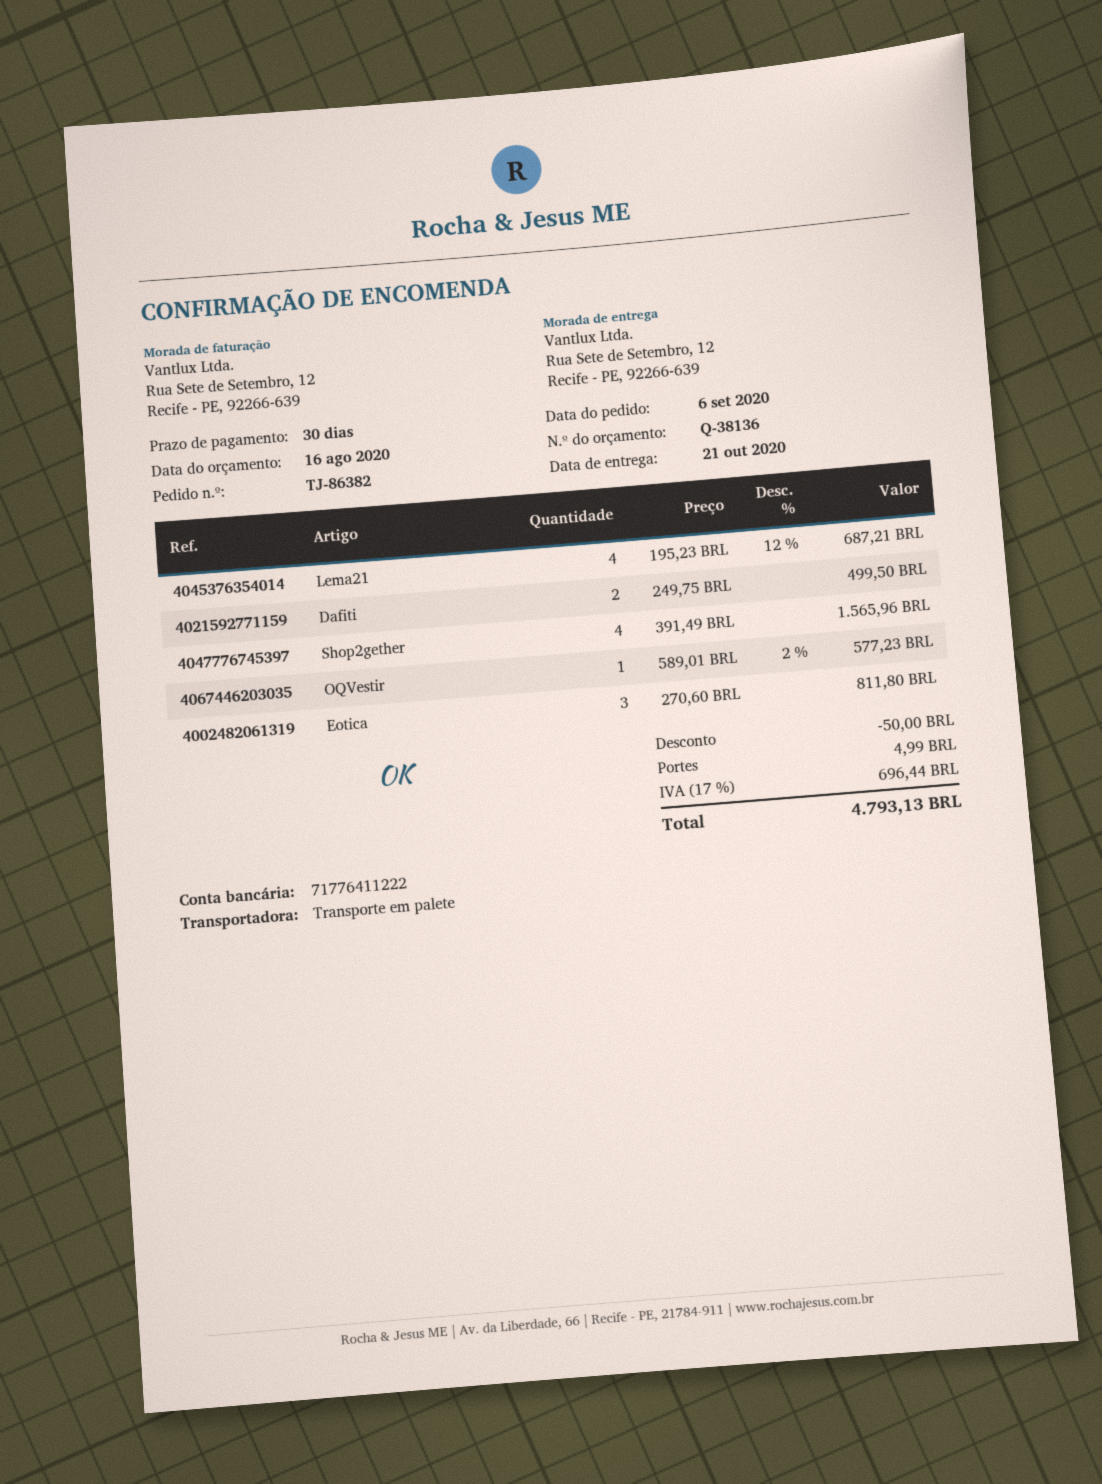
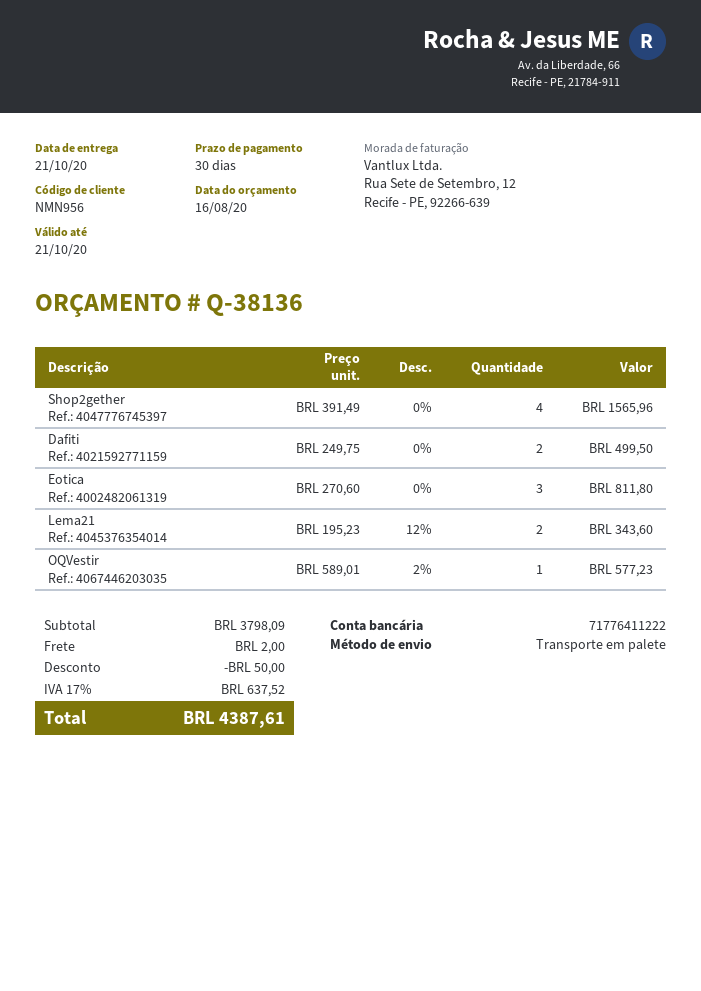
Lema21: 4 x 195.23 - 12% = 687.21 -> 2 x 195.23 - 12% = 343.60
shipping: 4.99 -> 2.00
tax: 17% = 696.44 -> 17% = 637.52
total: 4793.13 -> 4387.61

